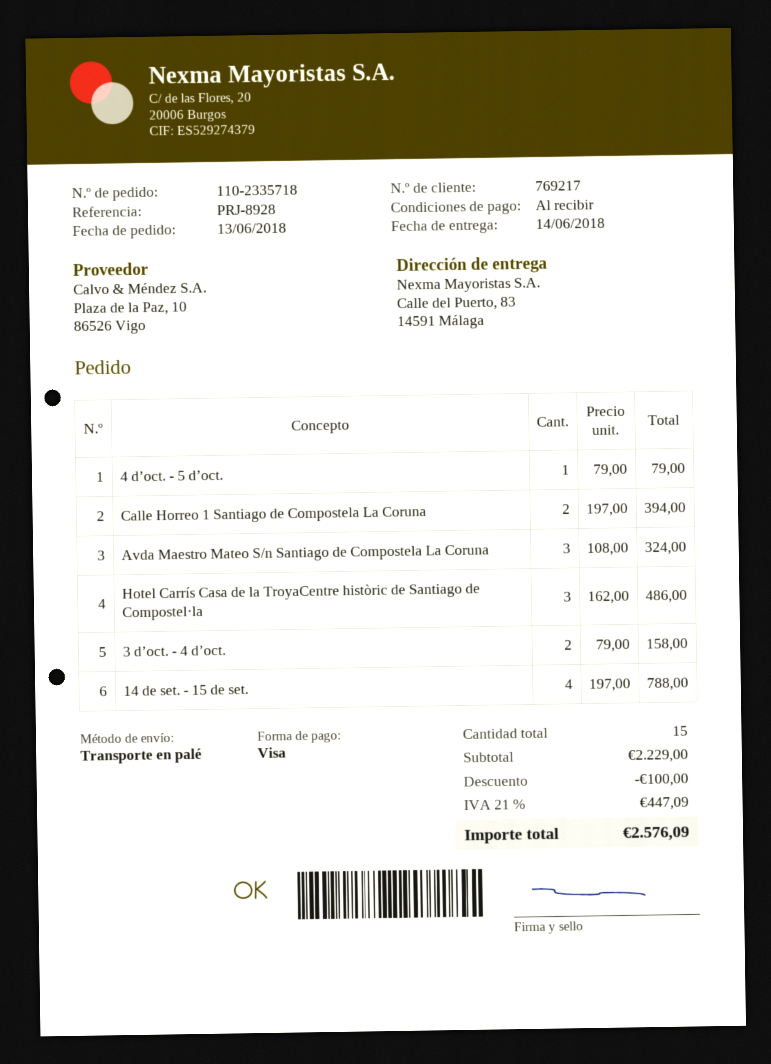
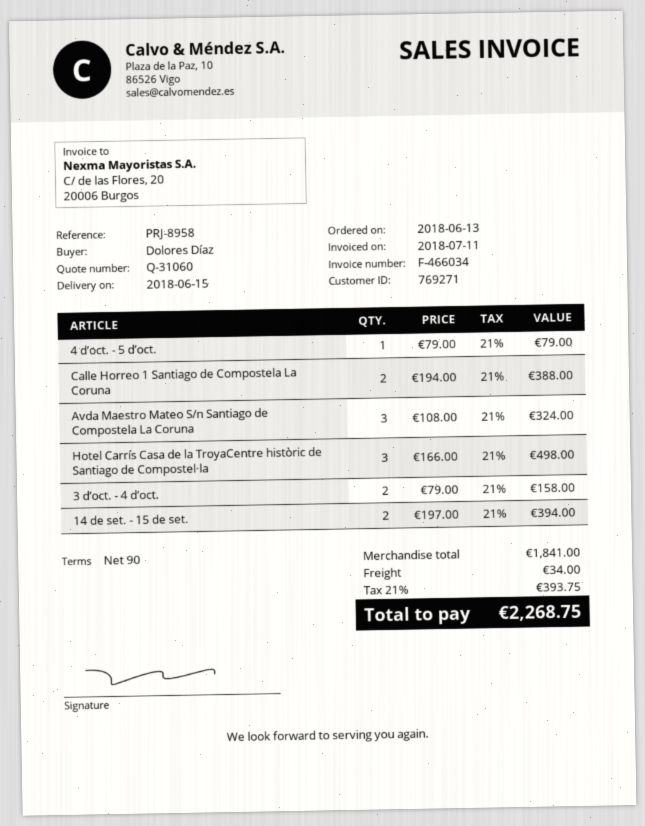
delivery date: 2018-06-14 -> 2018-06-15
payment terms: on receipt -> 90 days
customer number: 769217 -> 769271
reference: PRJ-8928 -> PRJ-8958
Calle Horreo 1 Santiago de Compostela La Coruna: 2 x 197.00 = 394.00 -> 2 x 194.00 = 388.00
Hotel Carrís Casa de la TroyaCentre històric de Santiago de Compostel·la: 3 x 162.00 = 486.00 -> 3 x 166.00 = 498.00
14 de set. - 15 de set.: 4 x 197.00 = 788.00 -> 2 x 197.00 = 394.00
subtotal: 2229.00 -> 1841.00
discount: 100.00 -> none
shipping: none -> 34.00
tax: 21% = 447.09 -> 21% = 393.75
total: 2576.09 -> 2268.75

